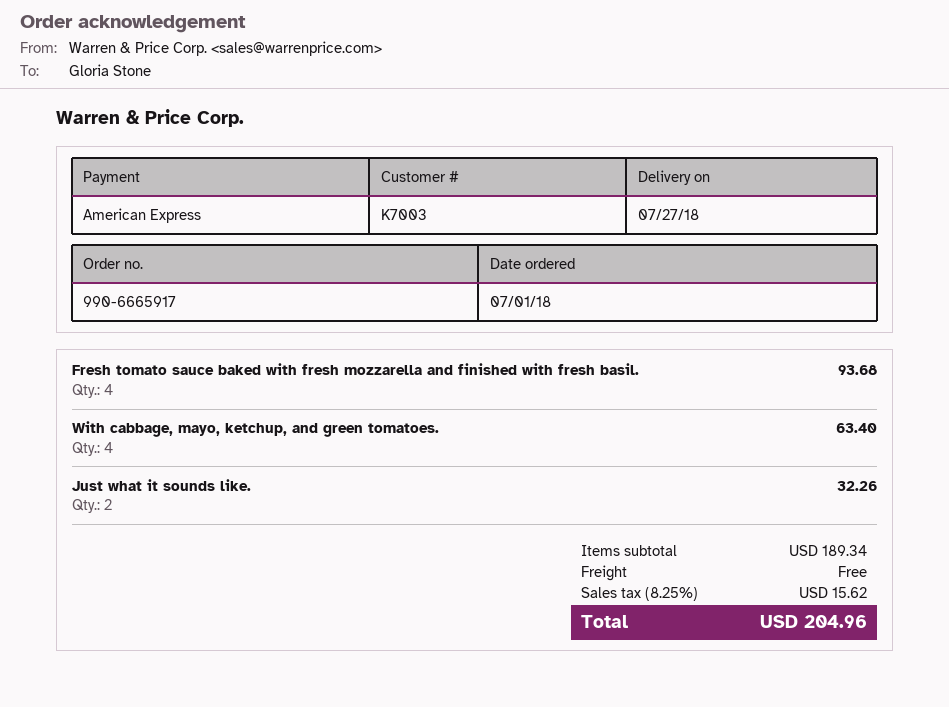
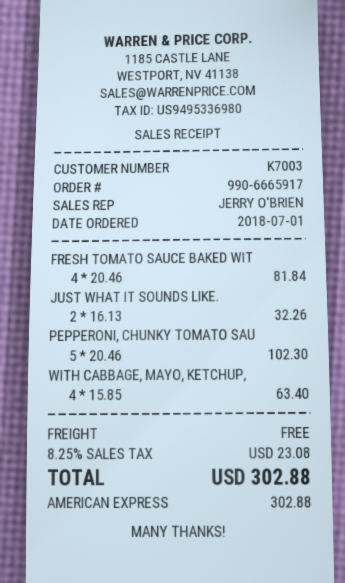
Fresh tomato sauce baked with fresh mozzarella and finished with fresh basil.: 4 for 93.68 -> 4 for 81.84
PEPPERONI, CHUNKY TOMATO SAU: none -> 5 for 102.30
tax: 8.25% = 15.62 -> 8.25% = 23.08
total: 204.96 -> 302.88

